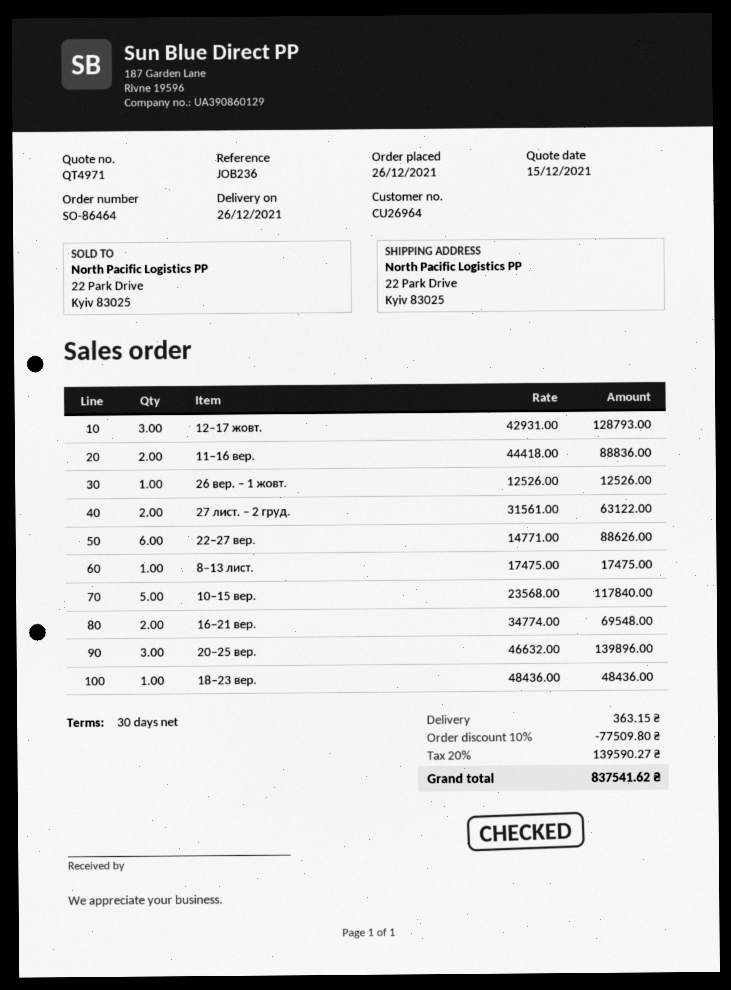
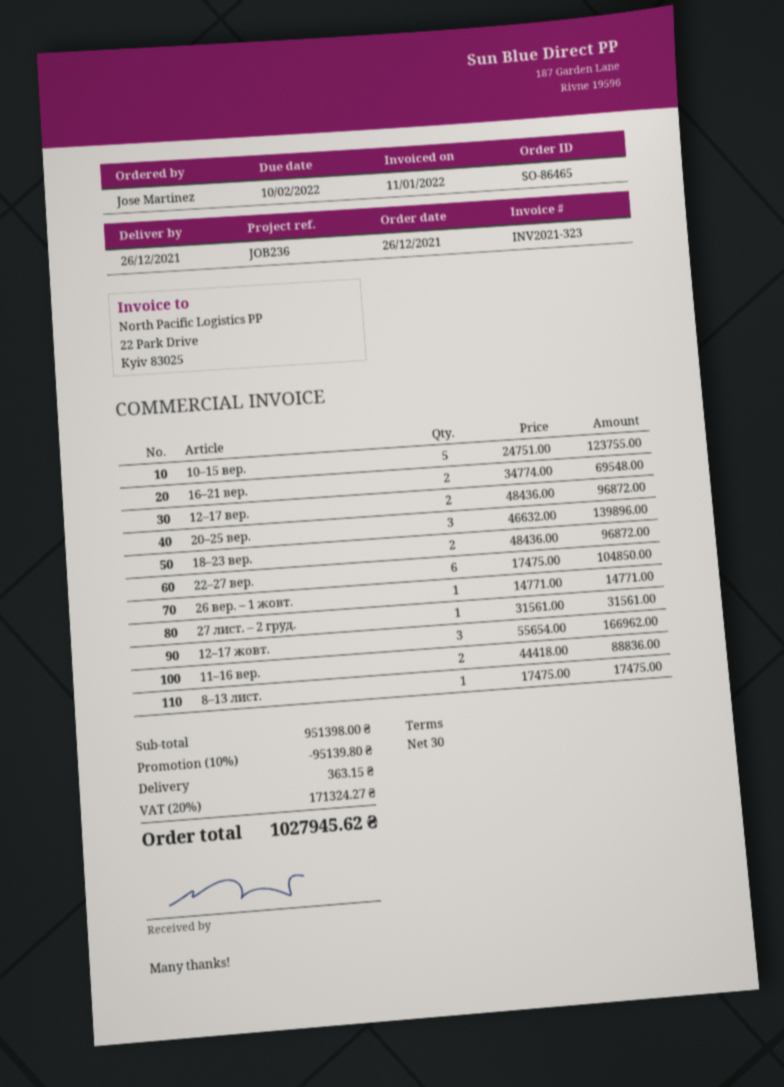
order number: SO-86464 -> SO-86465
12–17 жовт.: 3 x 42931.00 = 128793.00 -> 3 x 55654.00 = 166962.00
26 вер. – 1 жовт.: 1 x 12526.00 = 12526.00 -> 1 x 14771.00 = 14771.00
27 лист. – 2 груд.: 2 x 31561.00 = 63122.00 -> 1 x 31561.00 = 31561.00
22–27 вер.: 6 x 14771.00 = 88626.00 -> 6 x 17475.00 = 104850.00
10–15 вер.: 5 x 23568.00 = 117840.00 -> 5 x 24751.00 = 123755.00
18–23 вер.: 1 x 48436.00 = 48436.00 -> 2 x 48436.00 = 96872.00
12–17 вер.: none -> 2 x 48436.00 = 96872.00
discount: 10% = 77509.80 -> 10% = 95139.80
tax: 20% = 139590.27 -> 20% = 171324.27
total: 837541.62 -> 1027945.62

